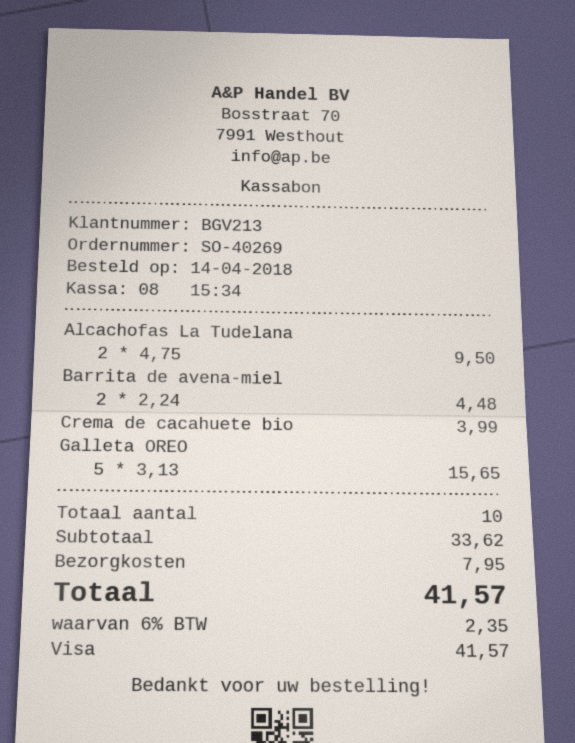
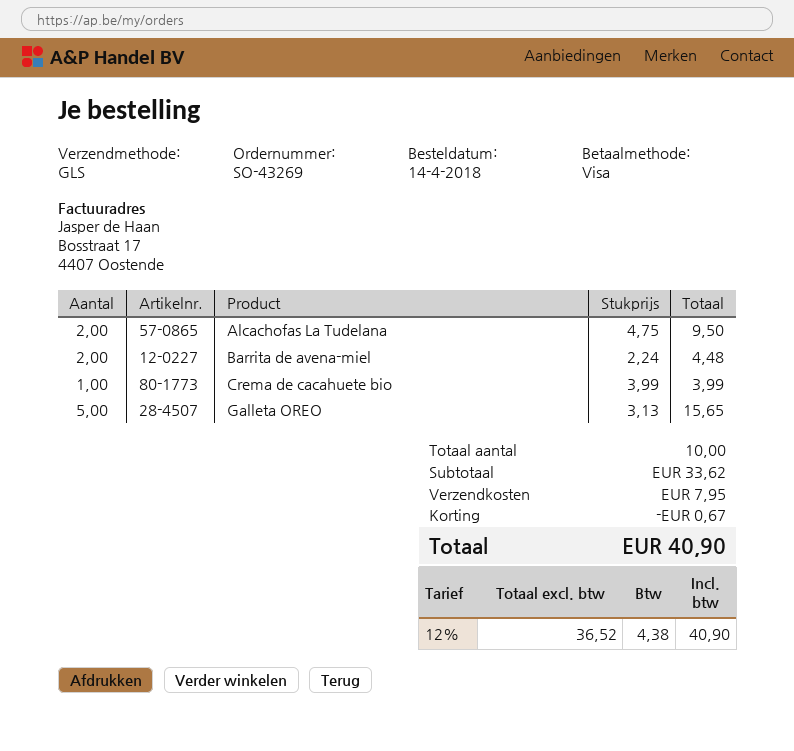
order number: SO-40269 -> SO-43269
discount: none -> 0.67
tax: 6% = 2.35 -> 12% = 4.38
total: 41.57 -> 40.90

